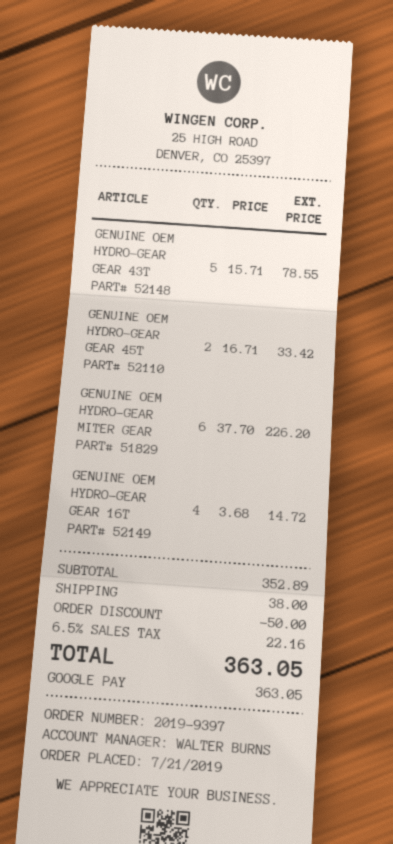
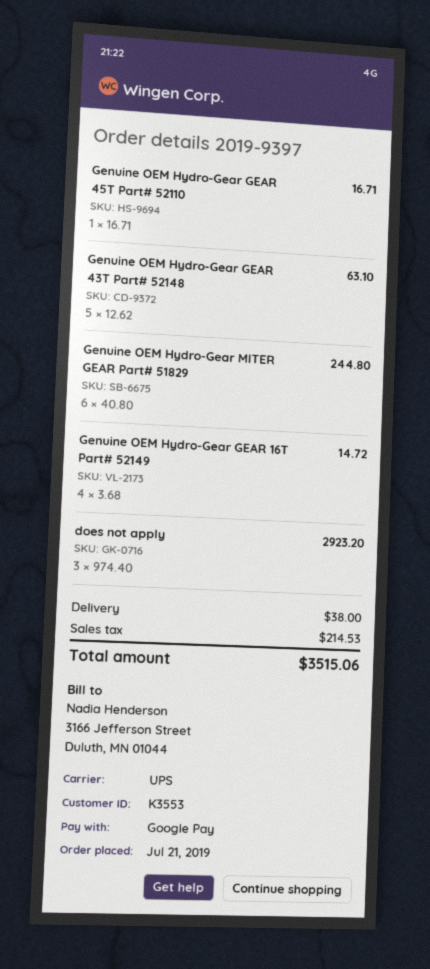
GENUINE OEM HYDRO-GEAR GEAR 43T PART# 52148: 5 x 15.71 = 78.55 -> 5 x 12.62 = 63.10
GENUINE OEM HYDRO-GEAR GEAR 45T PART# 52110: 2 x 16.71 = 33.42 -> 1 x 16.71 = 16.71
GENUINE OEM HYDRO-GEAR MITER GEAR PART# 51829: 6 x 37.70 = 226.20 -> 6 x 40.80 = 244.80
does not apply: none -> 3 x 974.40 = 2923.20
discount: 50.00 -> none
tax: 22.16 -> 214.53
total: 363.05 -> 3515.06

